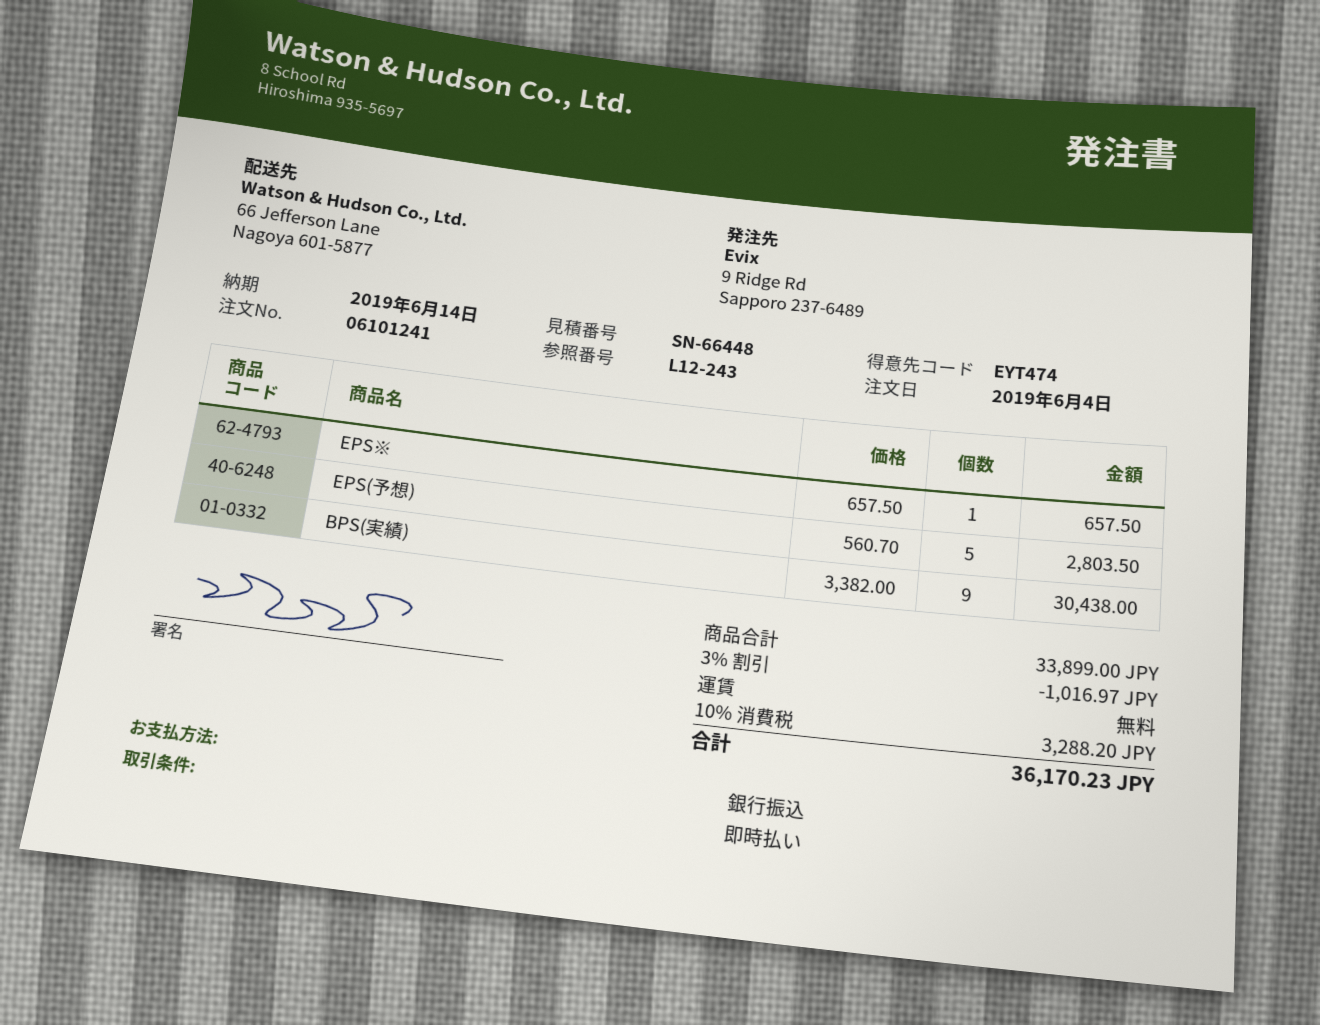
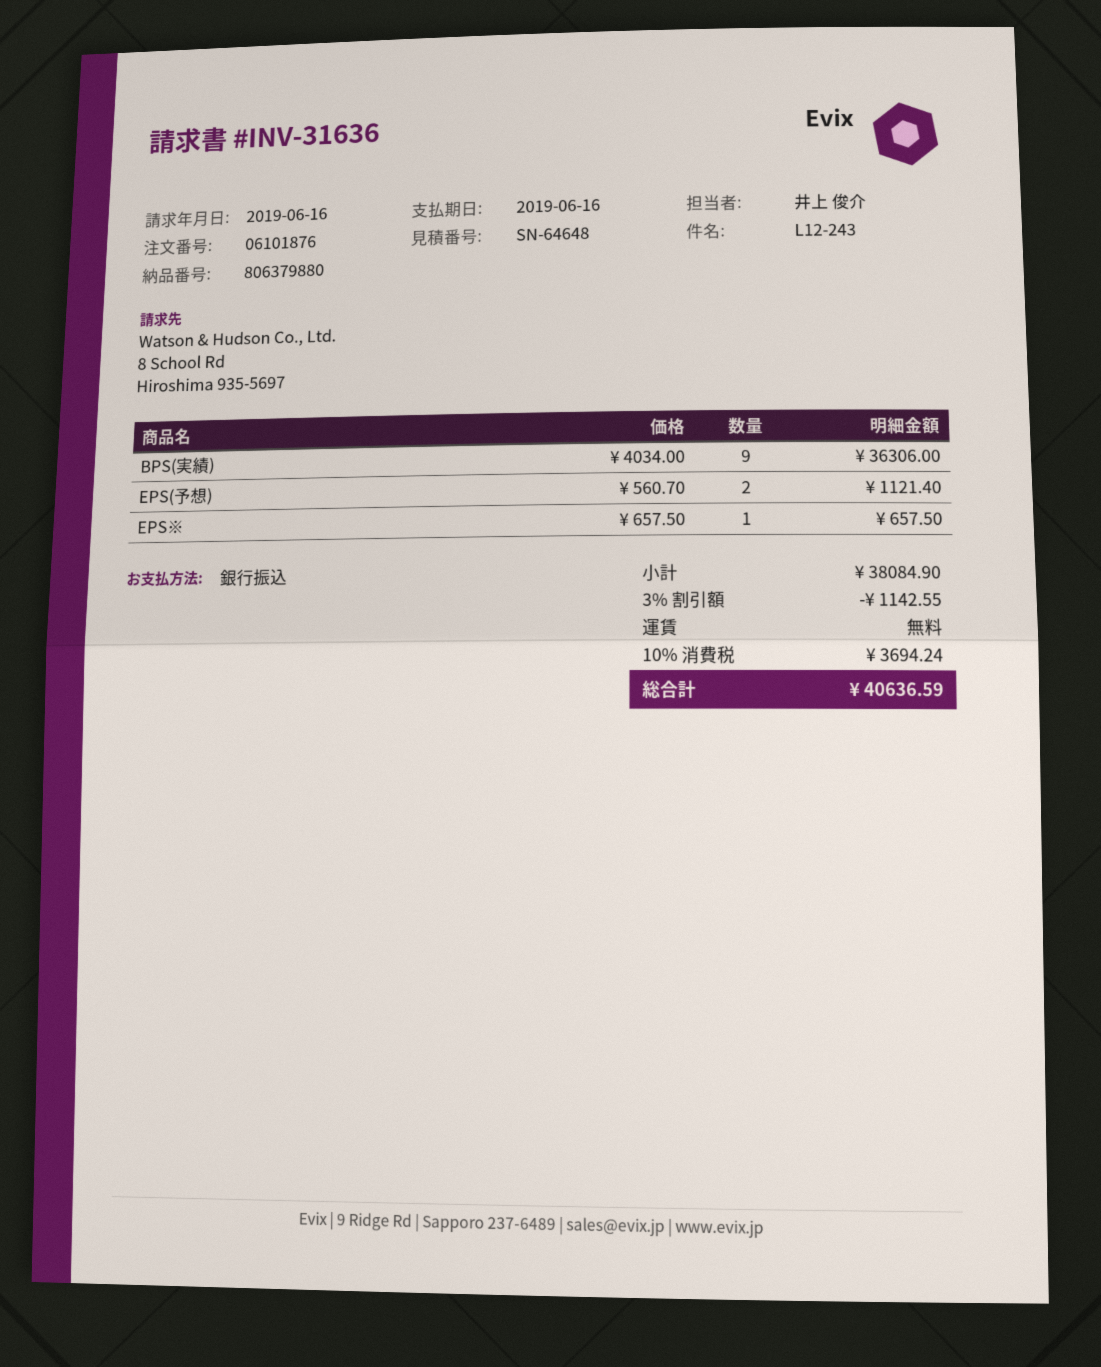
quote number: SN-66448 -> SN-64648
order number: 06101241 -> 06101876
EPS(予想): 5 x 560.70 = 2803.50 -> 2 x 560.70 = 1121.40
BPS(実績): 9 x 3382.00 = 30438.00 -> 9 x 4034.00 = 36306.00
subtotal: 33899.00 -> 38084.90
discount: 3% = 1016.97 -> 3% = 1142.55
tax: 10% = 3288.20 -> 10% = 3694.24
total: 36170.23 -> 40636.59

